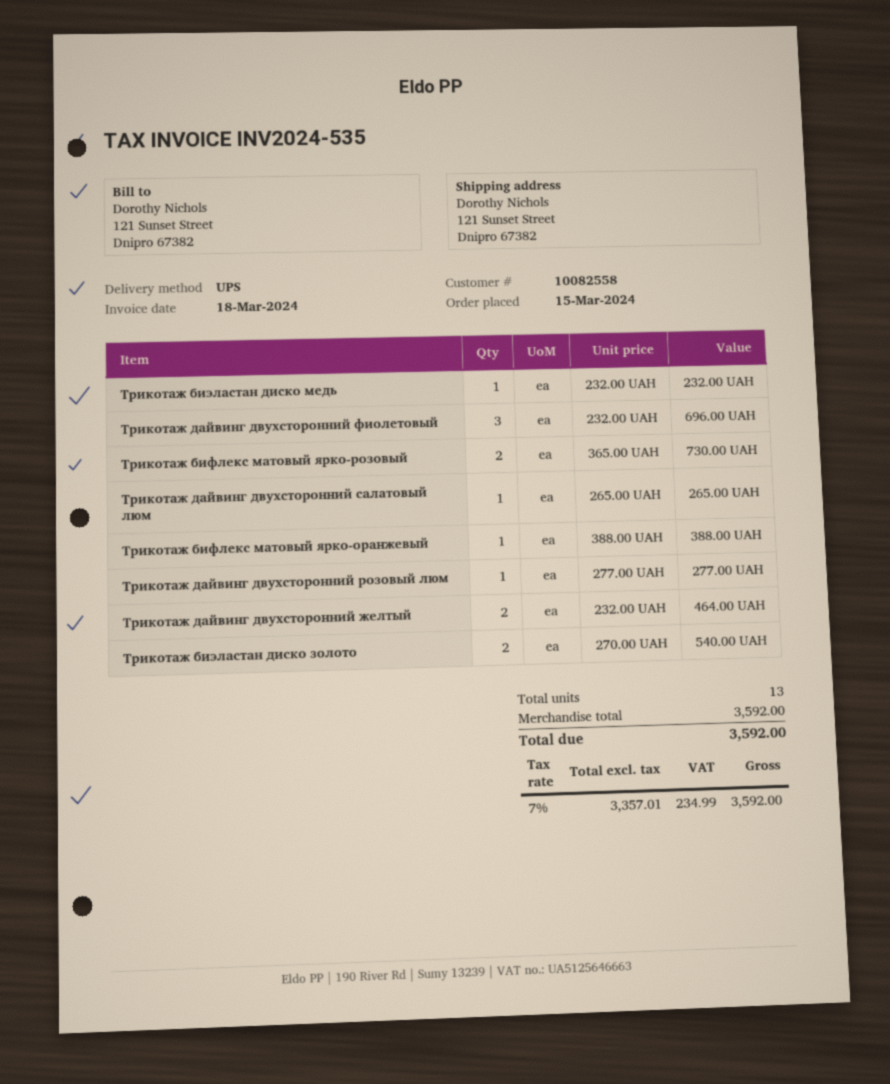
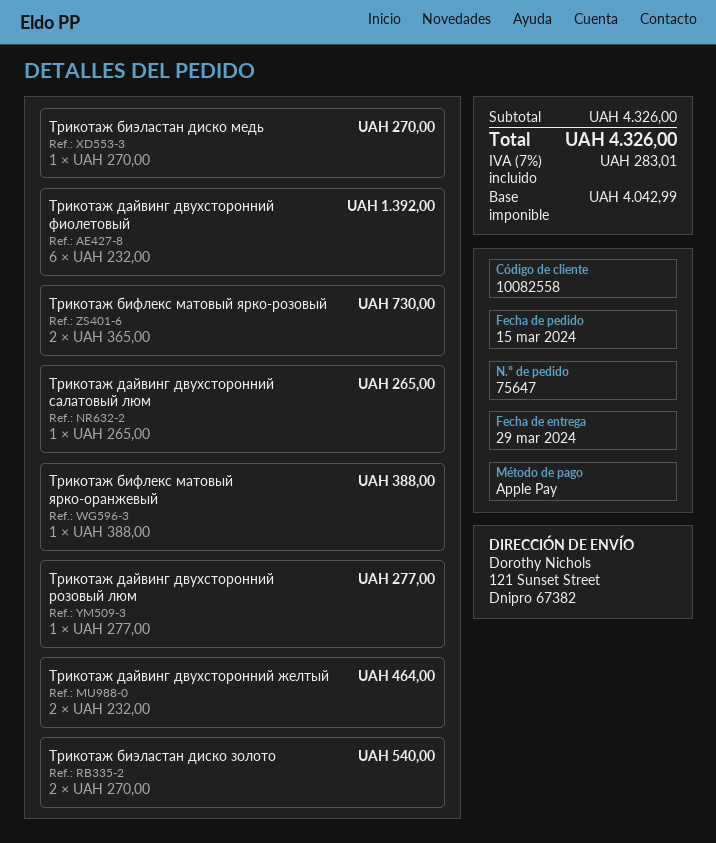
Трикотаж биэластан диско медь: 1 x 232.00 = 232.00 -> 1 x 270.00 = 270.00
Трикотаж дайвинг двухсторонний фиолетовый: 3 x 232.00 = 696.00 -> 6 x 232.00 = 1392.00
subtotal: 3592.00 -> 4326.00
net: 3357.01 -> 4042.99
tax: 7% = 234.99 -> 7% = 283.01
total: 3592.00 -> 4326.00

